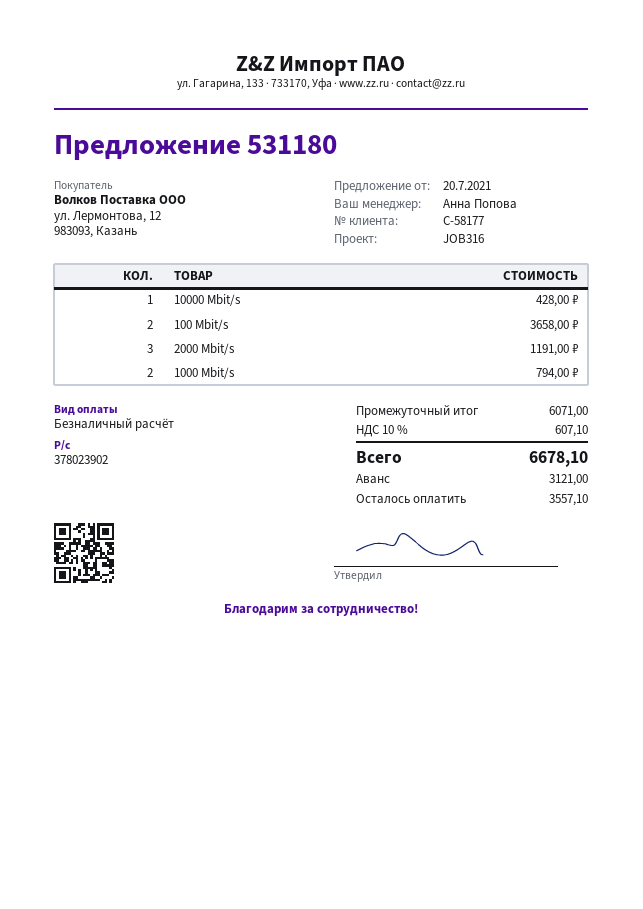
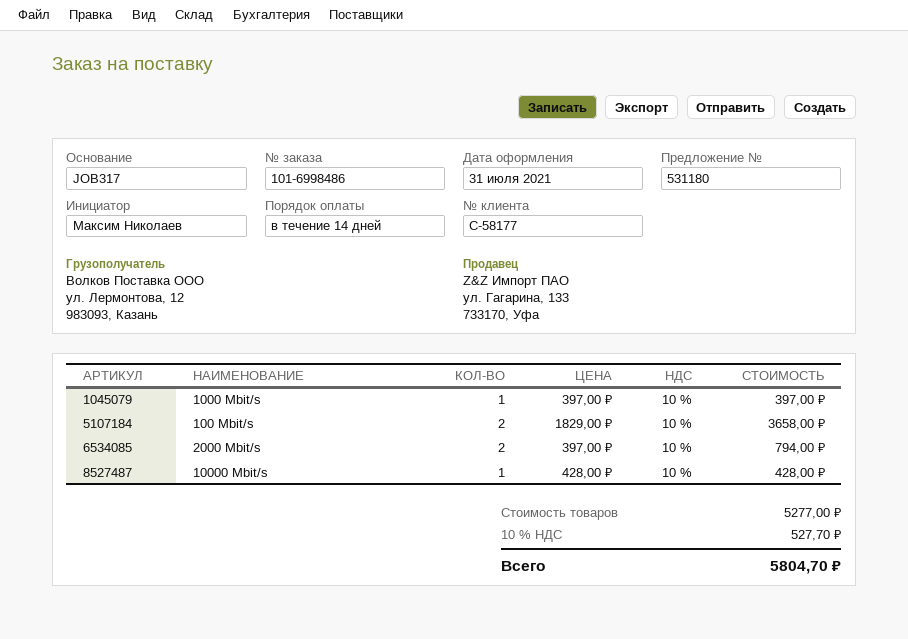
reference: JOB316 -> JOB317
2000 Mbit/s: 3 for 1191.00 -> 2 for 794.00
1000 Mbit/s: 2 for 794.00 -> 1 for 397.00
subtotal: 6071.00 -> 5277.00
tax: 10% = 607.10 -> 10% = 527.70
total: 6678.10 -> 5804.70

